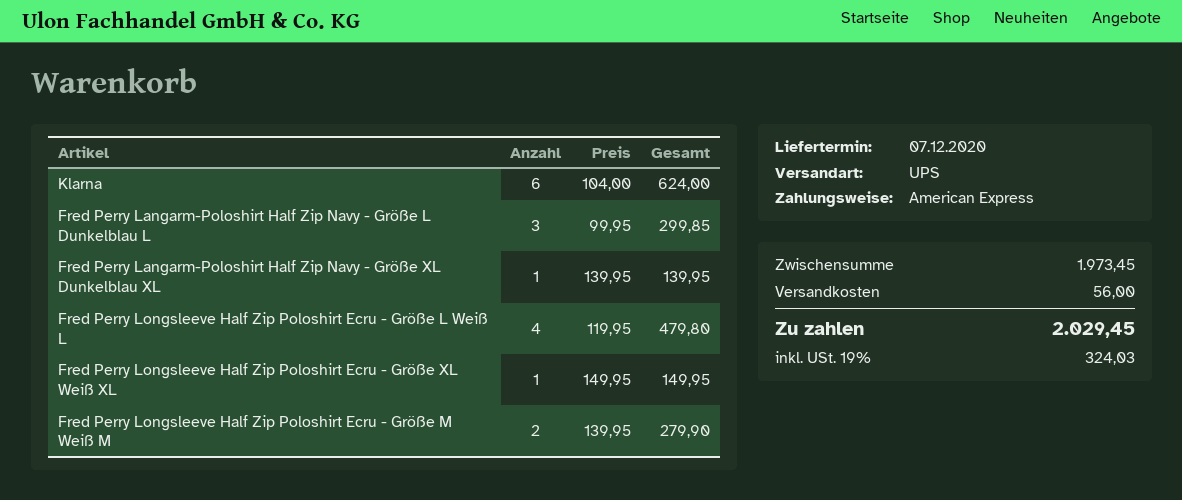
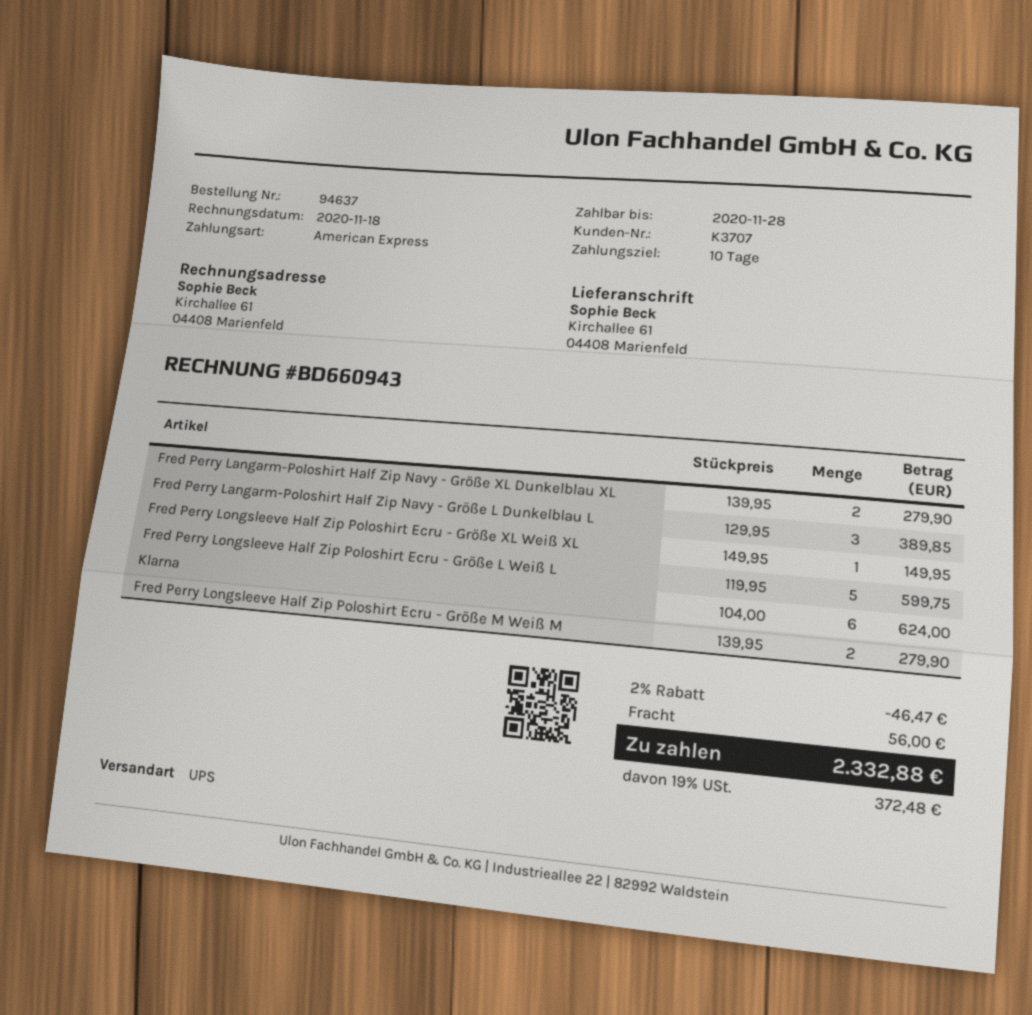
Fred Perry Langarm-Poloshirt Half Zip Navy - Größe L Dunkelblau L: 3 x 99.95 = 299.85 -> 3 x 129.95 = 389.85
Fred Perry Langarm-Poloshirt Half Zip Navy - Größe XL Dunkelblau XL: 1 x 139.95 = 139.95 -> 2 x 139.95 = 279.90
Fred Perry Longsleeve Half Zip Poloshirt Ecru - Größe L Weiß L: 4 x 119.95 = 479.80 -> 5 x 119.95 = 599.75
discount: none -> 2% = 46.47
tax: 19% = 324.03 -> 19% = 372.48
total: 2029.45 -> 2332.88

